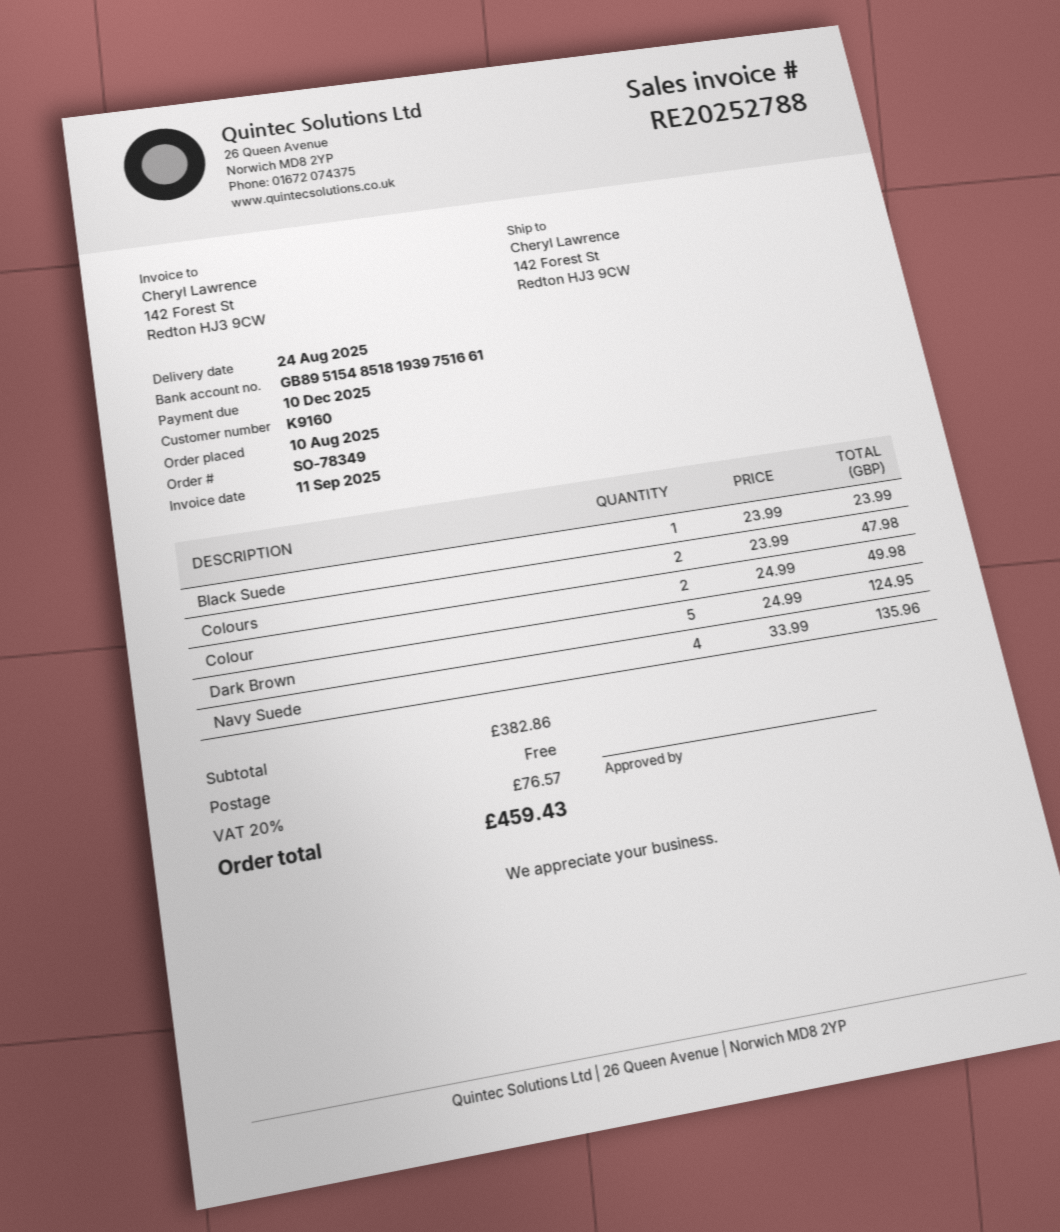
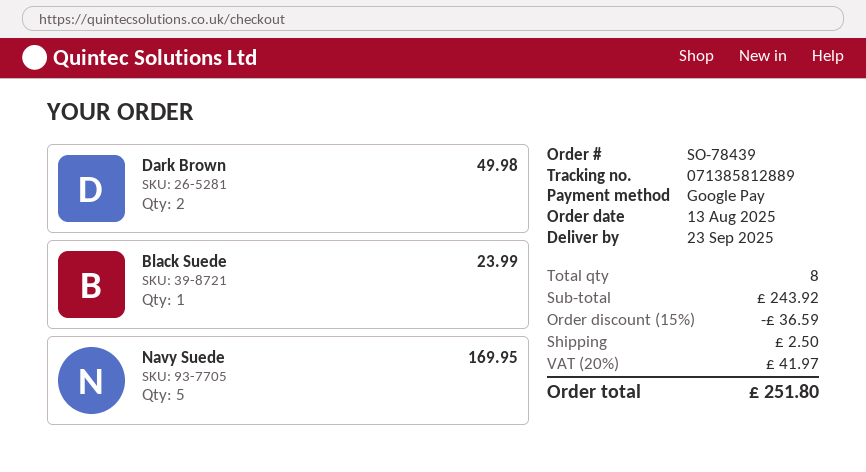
order number: SO-78349 -> SO-78439
order date: 2025-08-10 -> 2025-08-13
delivery date: 2025-08-24 -> 2025-09-23
Colours: 2 for 47.98 -> none
Colour: 2 for 49.98 -> none
Dark Brown: 5 for 124.95 -> 2 for 49.98
Navy Suede: 4 for 135.96 -> 5 for 169.95
subtotal: 382.86 -> 243.92
discount: none -> 15% = 36.59
shipping: 0.00 -> 2.50
tax: 20% = 76.57 -> 20% = 41.97
total: 459.43 -> 251.80

